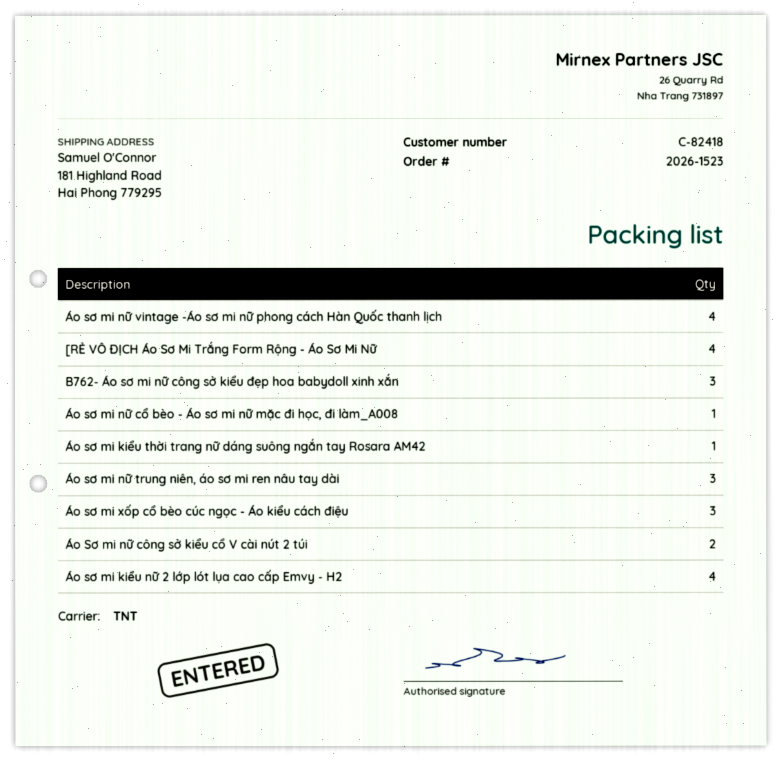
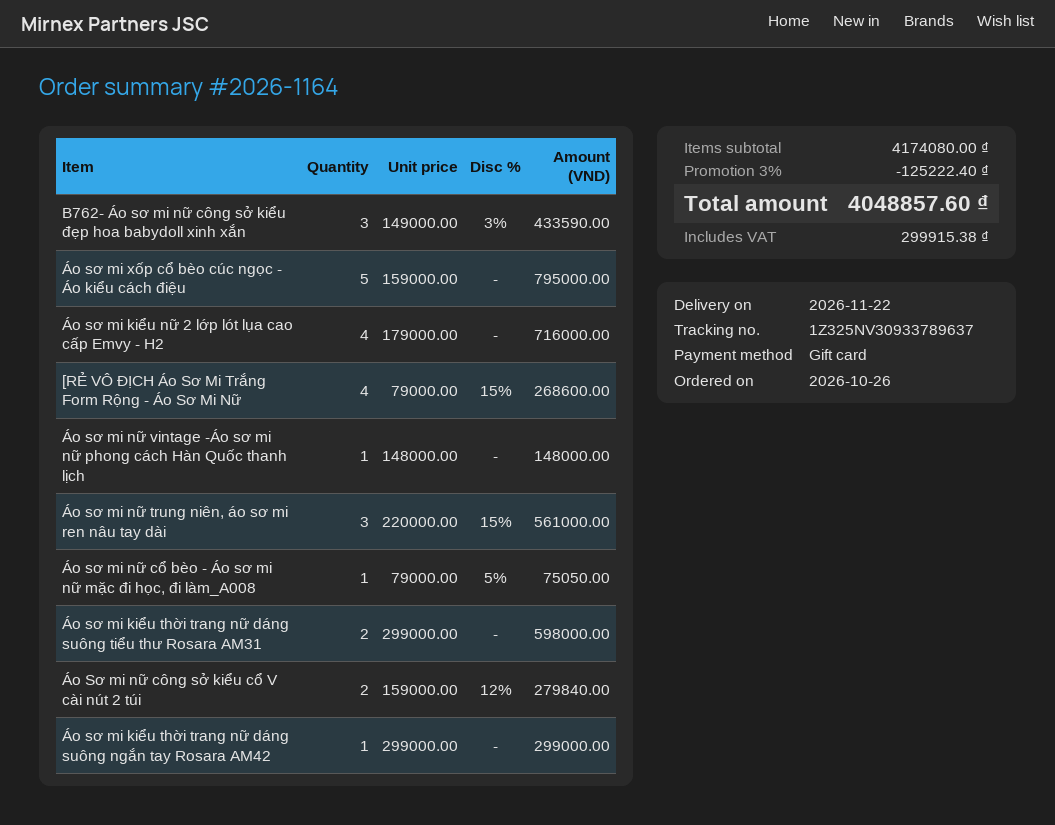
order number: 2026-1523 -> 2026-1164
Áo sơ mi nữ vintage -Áo sơ mi nữ phong cách Hàn Quốc thanh lịch: 4 -> 1
Áo sơ mi xốp cổ bèo cúc ngọc - Áo kiểu cách điệu: 3 -> 5
Áo sơ mi kiểu thời trang nữ dáng suông tiểu thư Rosara AM31: none -> 2

